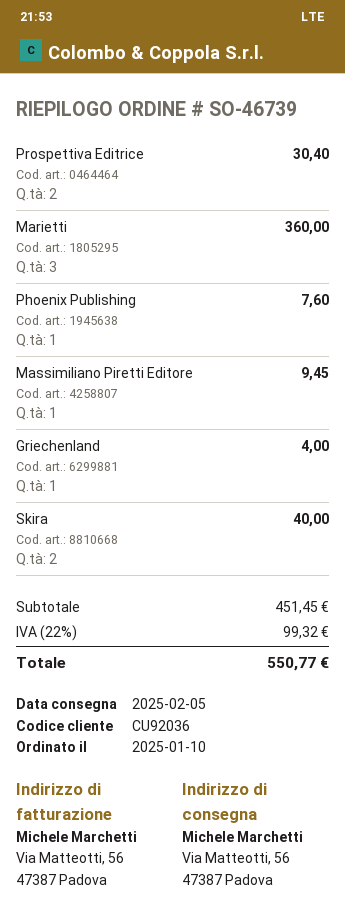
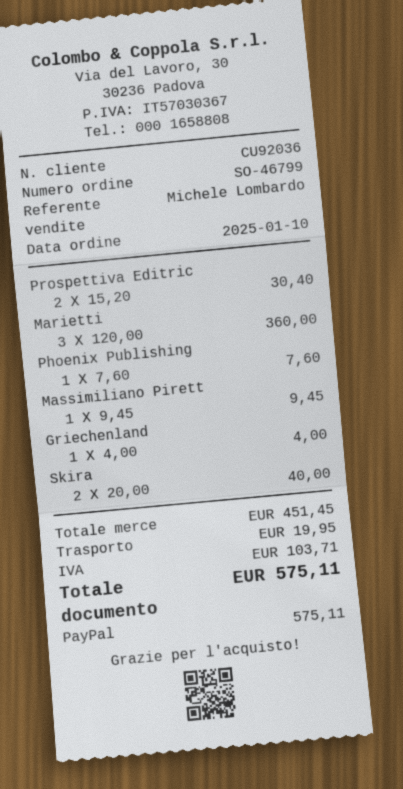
order number: SO-46739 -> SO-46799
shipping: none -> 19.95
tax: 99.32 -> 103.71
total: 550.77 -> 575.11

